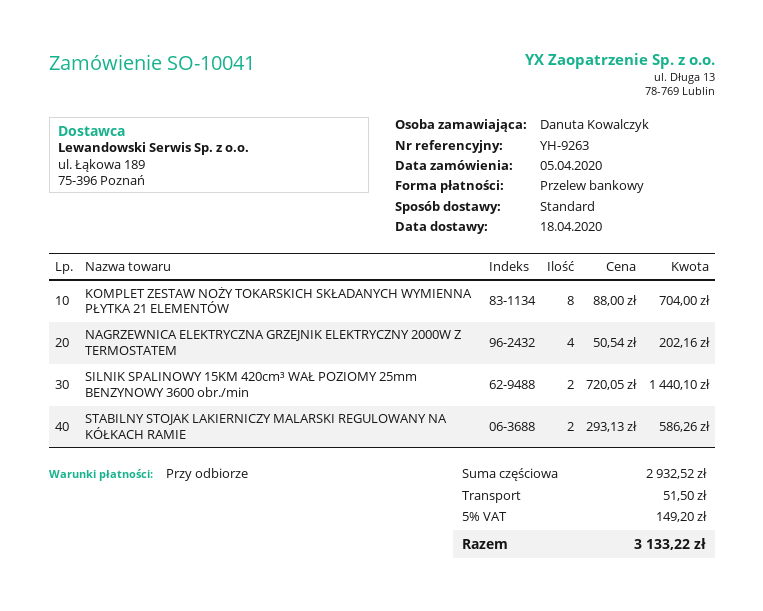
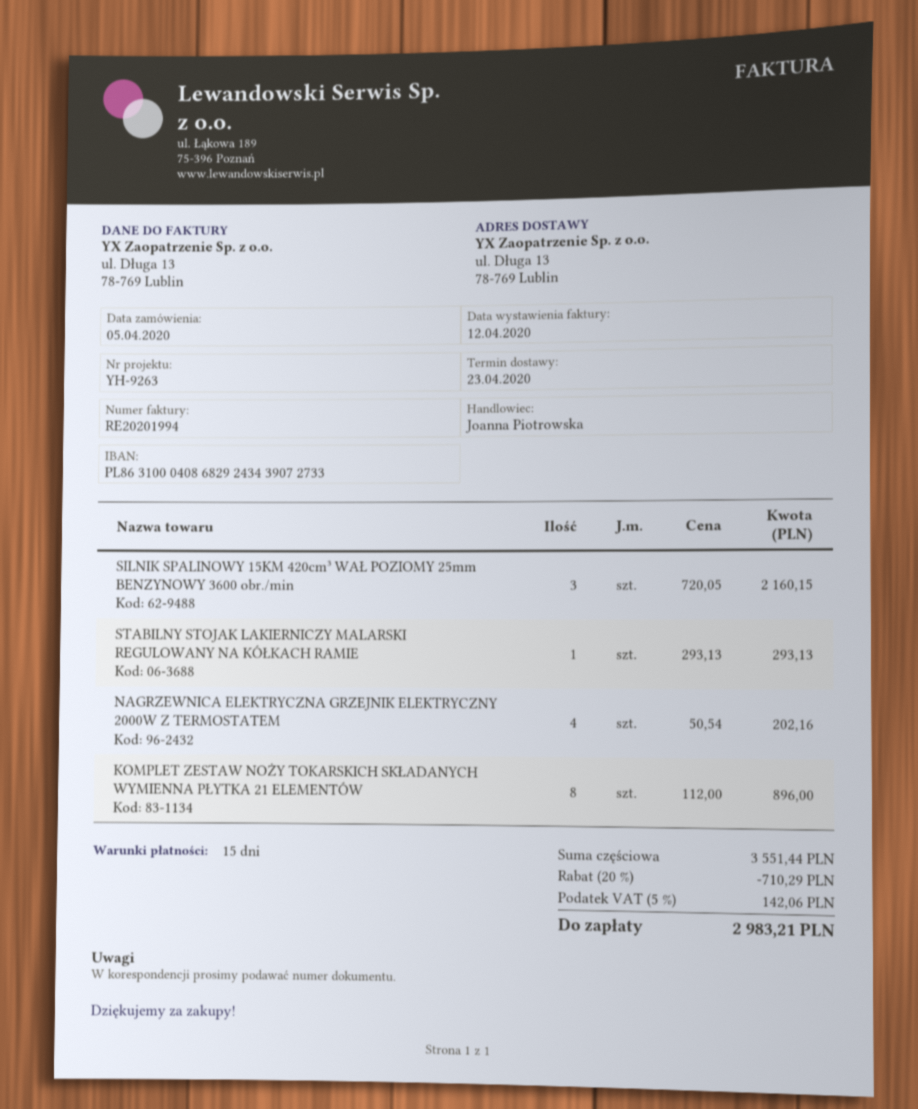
delivery date: 2020-04-18 -> 2020-04-23
payment terms: on receipt -> 15 days
KOMPLET ZESTAW NOŻY TOKARSKICH SKŁADANYCH WYMIENNA PŁYTKA 21 ELEMENTÓW: 8 x 88.00 = 704.00 -> 8 x 112.00 = 896.00
SILNIK SPALINOWY 15KM 420cm³ WAŁ POZIOMY 25mm BENZYNOWY 3600 obr./min: 2 x 720.05 = 1440.10 -> 3 x 720.05 = 2160.15
STABILNY STOJAK LAKIERNICZY MALARSKI REGULOWANY NA KÓŁKACH RAMIE: 2 x 293.13 = 586.26 -> 1 x 293.13 = 293.13
subtotal: 2932.52 -> 3551.44
discount: none -> 20% = 710.29
shipping: 51.50 -> none
tax: 5% = 149.20 -> 5% = 142.06
total: 3133.22 -> 2983.21

